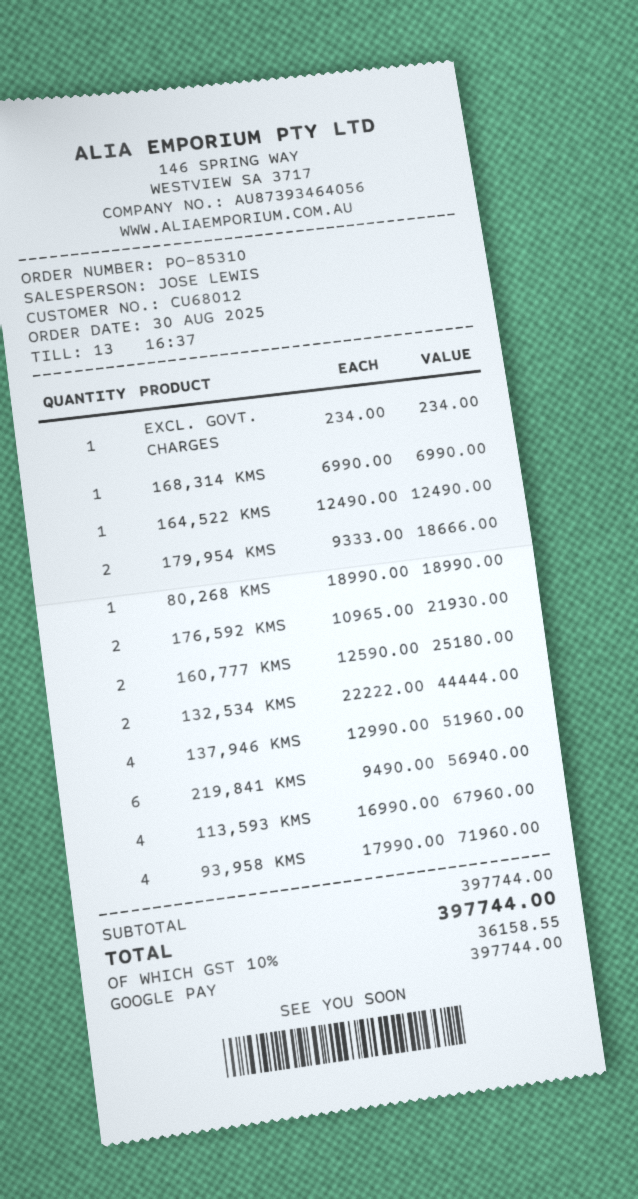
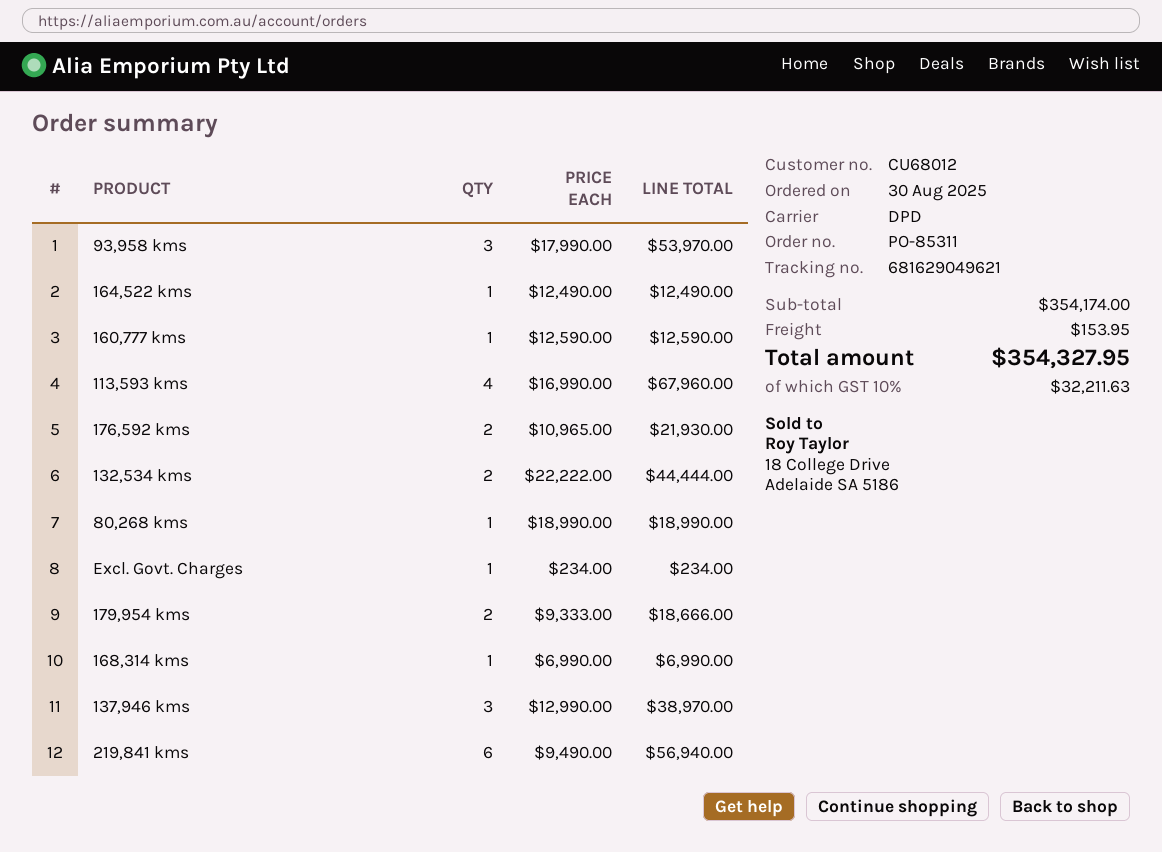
order number: PO-85310 -> PO-85311
160,777 KMS: 2 x 12590.00 = 25180.00 -> 1 x 12590.00 = 12590.00
137,946 KMS: 4 x 12990.00 = 51960.00 -> 3 x 12990.00 = 38970.00
93,958 KMS: 4 x 17990.00 = 71960.00 -> 3 x 17990.00 = 53970.00
subtotal: 397744.00 -> 354174.00
shipping: none -> 153.95
tax: 10% = 36158.55 -> 10% = 32211.63
total: 397744.00 -> 354327.95

